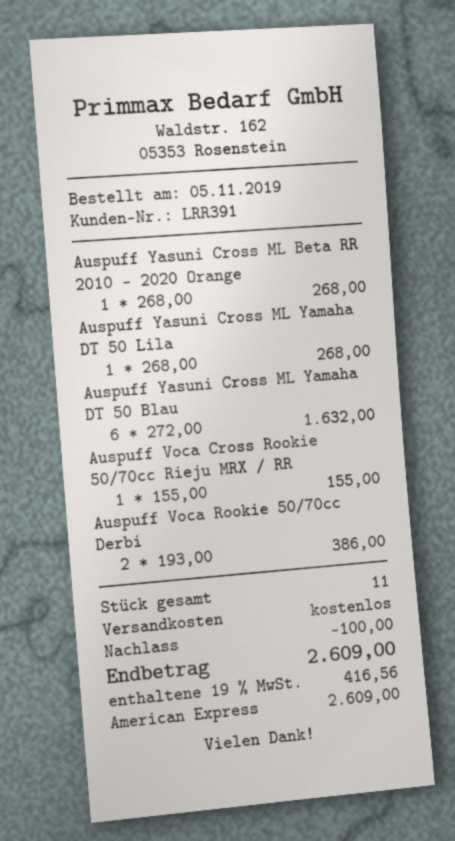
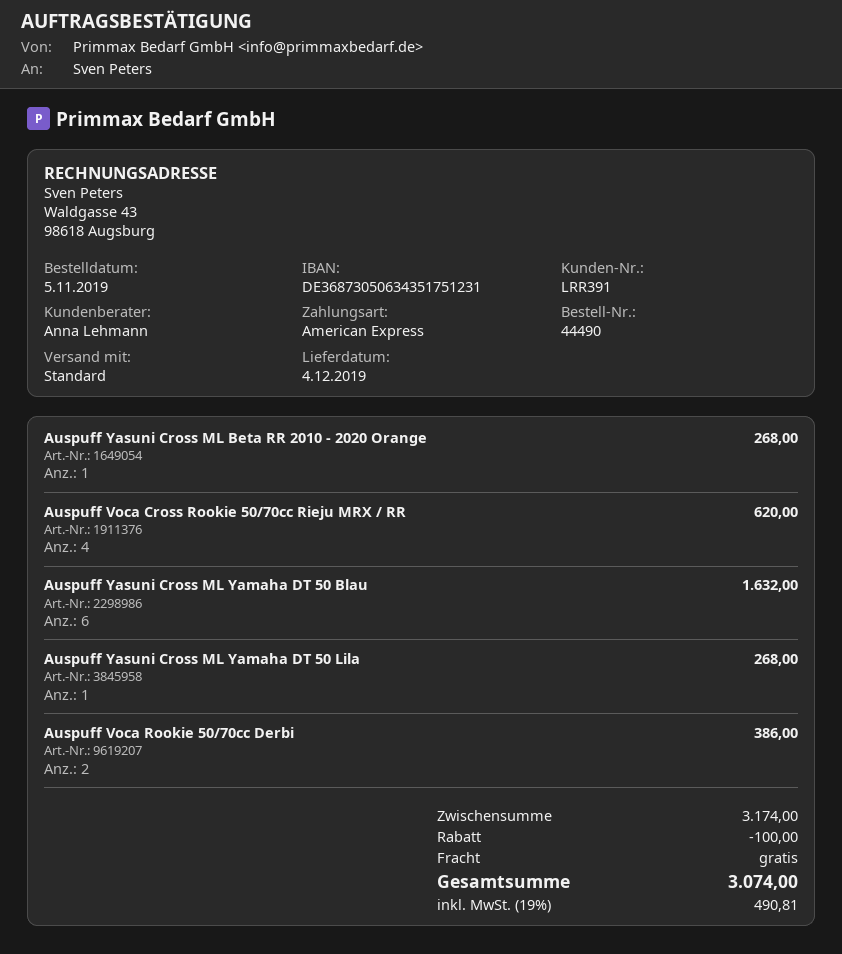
Auspuff Voca Cross Rookie 50/70cc Rieju MRX / RR: 1 for 155.00 -> 4 for 620.00
tax: 19% = 416.56 -> 19% = 490.81
total: 2609.00 -> 3074.00

